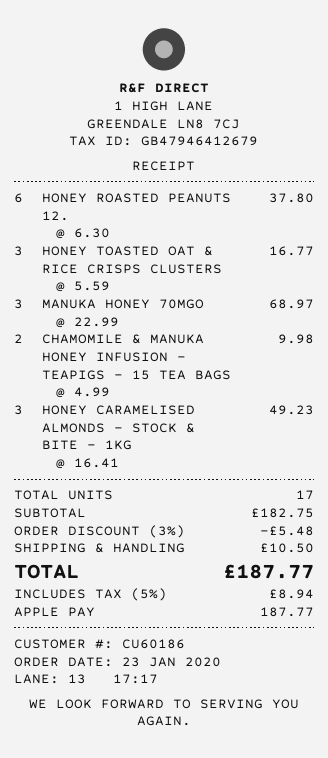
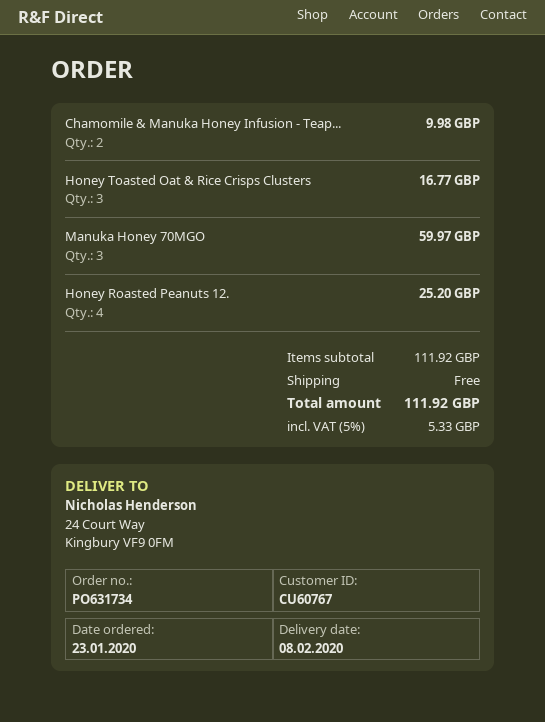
customer number: CU60186 -> CU60767
HONEY ROASTED PEANUTS 12.: 6 for 37.80 -> 4 for 25.20
MANUKA HONEY 70MGO: 3 for 68.97 -> 3 for 59.97
HONEY CARAMELISED ALMONDS - STOCK & BITE - 1KG: 3 for 49.23 -> none
subtotal: 182.75 -> 111.92
discount: 3% = 5.48 -> none
shipping: 10.50 -> 0.00
tax: 5% = 8.94 -> 5% = 5.33
total: 187.77 -> 111.92

